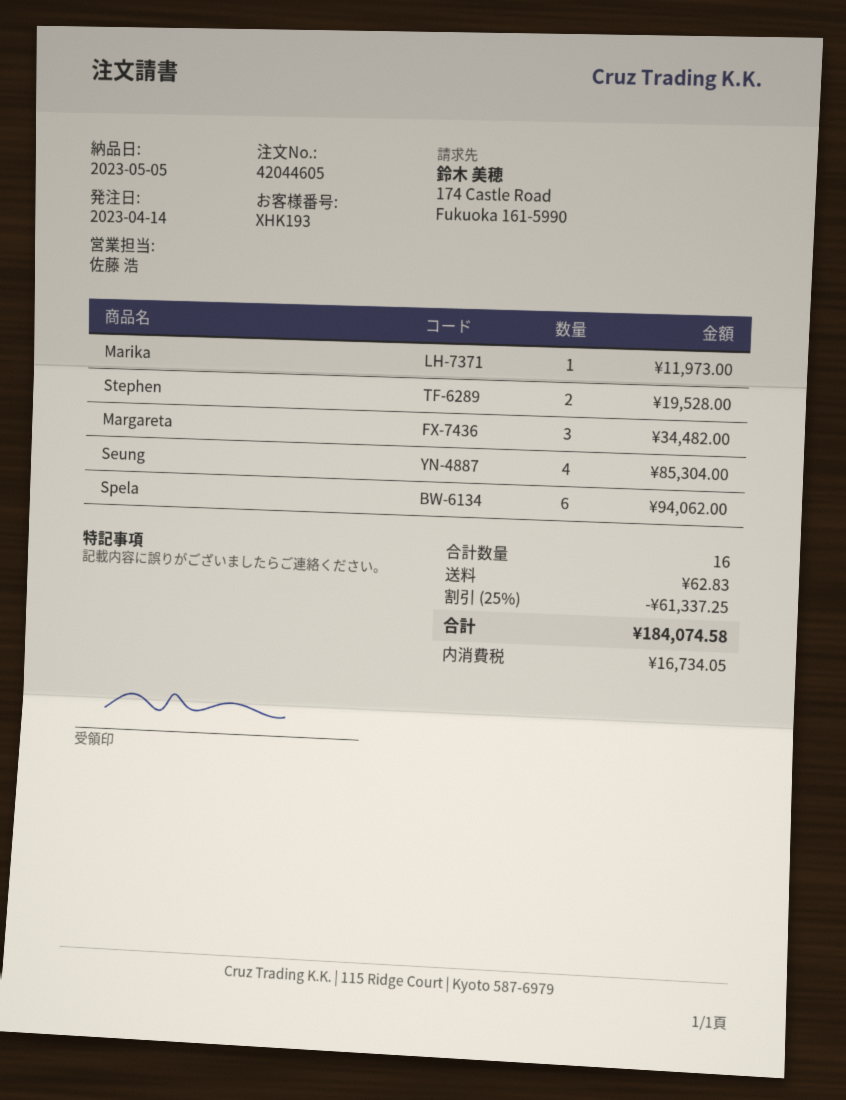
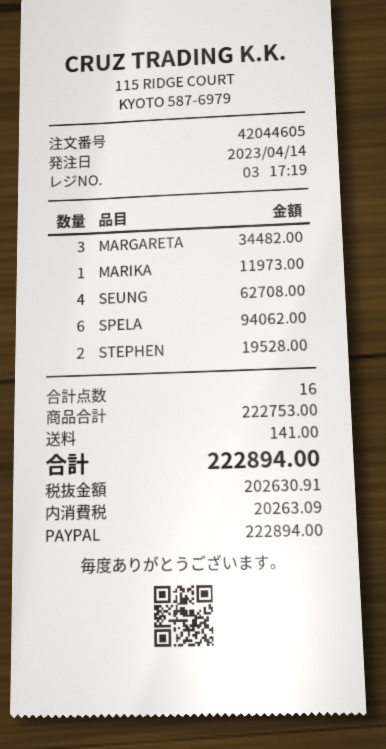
Seung: 4 for 85304.00 -> 4 for 62708.00
discount: 25% = 61337.25 -> none
shipping: 62.83 -> 141.00
tax: 16734.05 -> 20263.09
total: 184074.58 -> 222894.00

